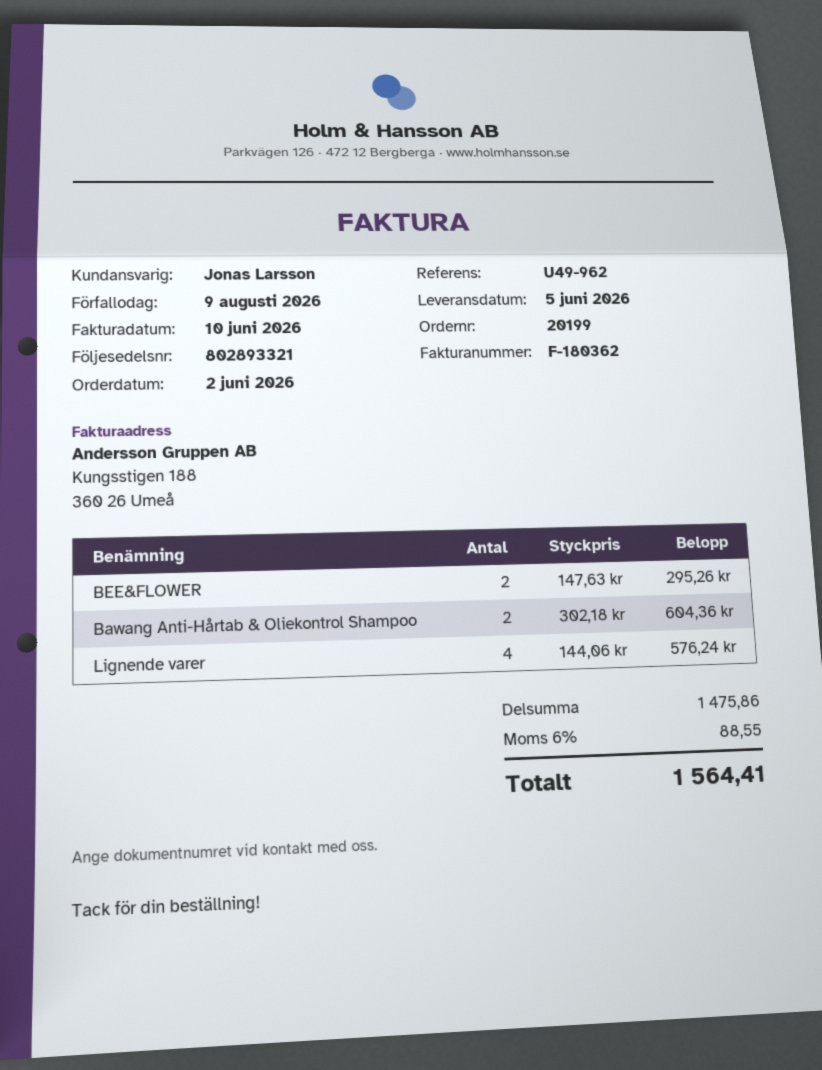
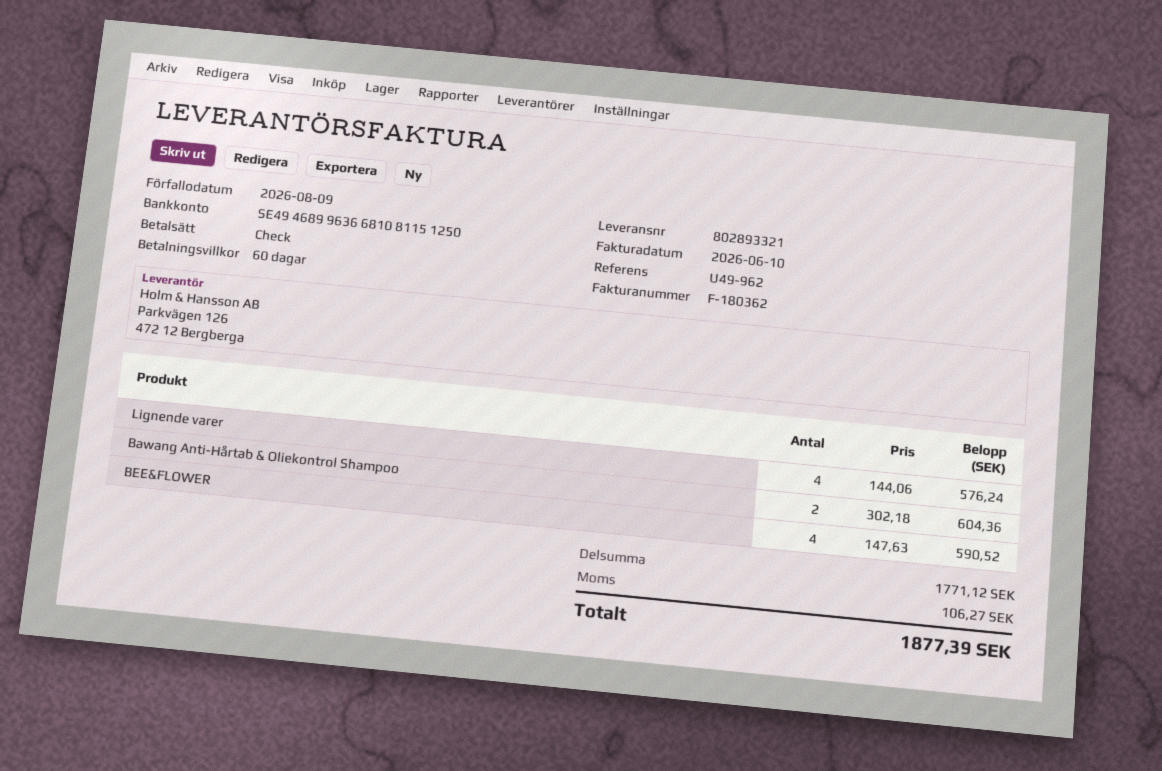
BEE&FLOWER: 2 x 147.63 = 295.26 -> 4 x 147.63 = 590.52
subtotal: 1475.86 -> 1771.12
tax: 88.55 -> 106.27
total: 1564.41 -> 1877.39

